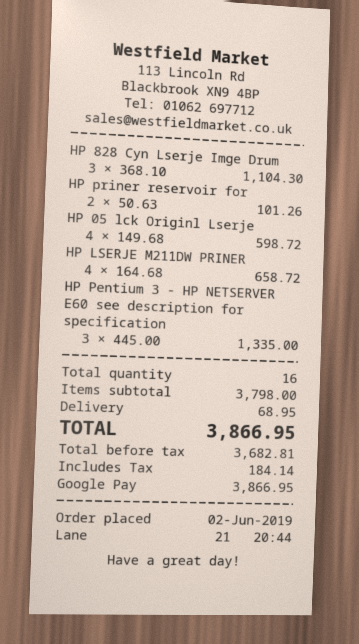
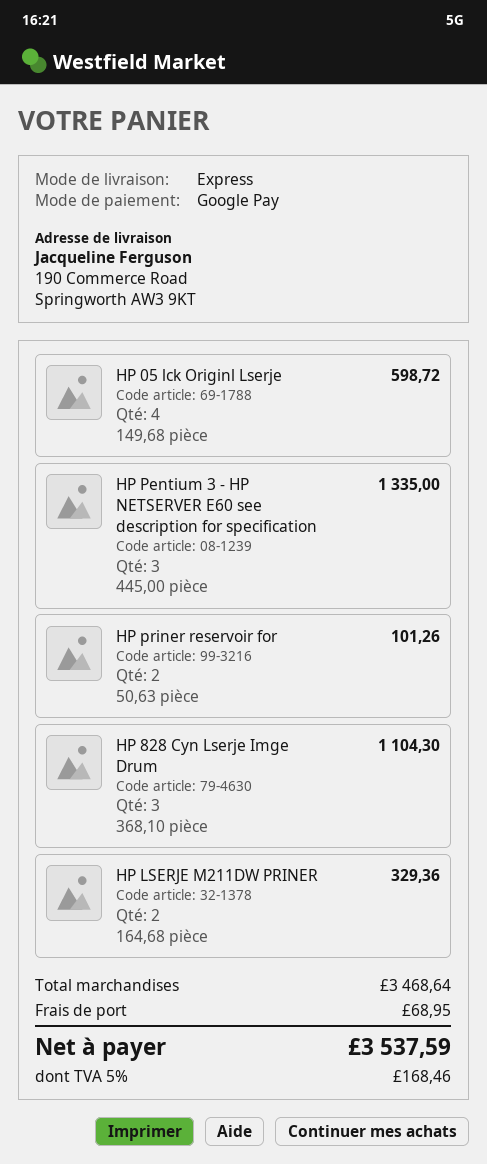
HP LSERJE M211DW PRINER: 4 x 164.68 = 658.72 -> 2 x 164.68 = 329.36
subtotal: 3798.00 -> 3468.64
tax: 184.14 -> 168.46
total: 3866.95 -> 3537.59

